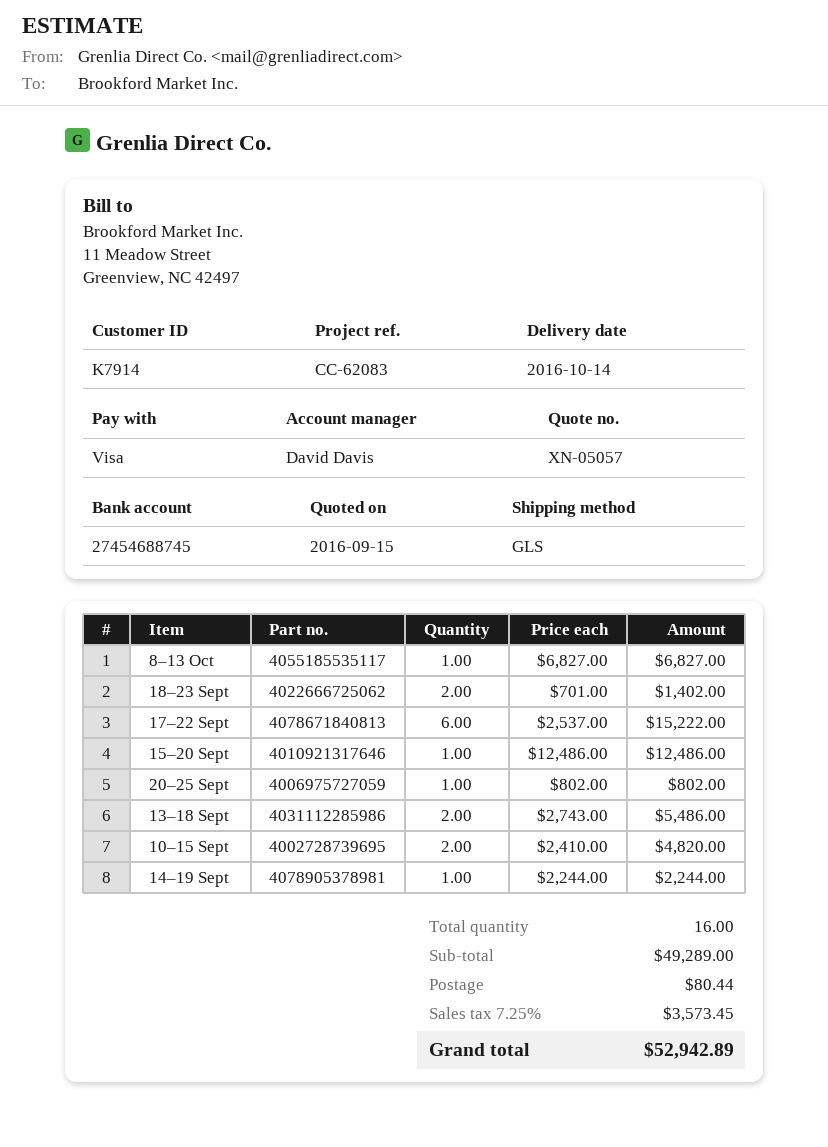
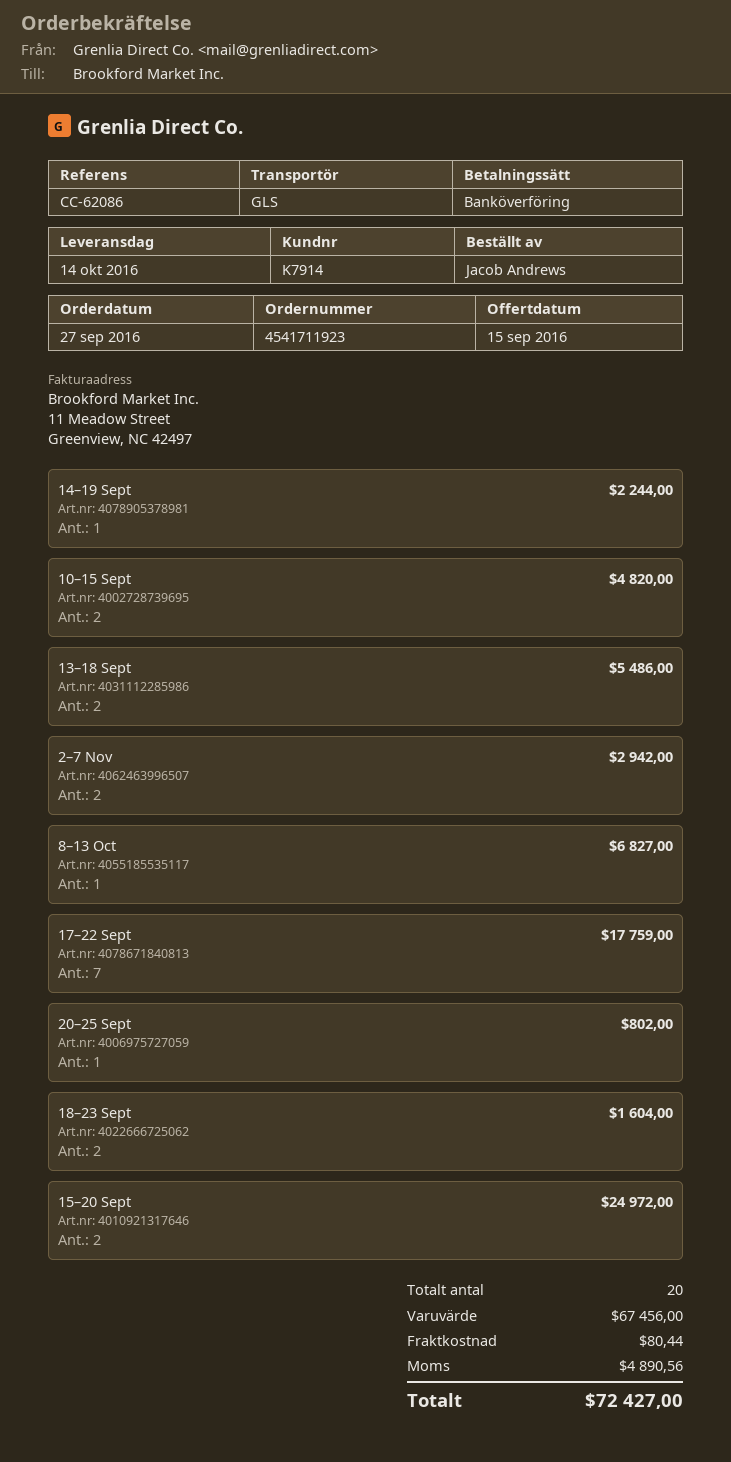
reference: CC-62083 -> CC-62086
payment method: Visa -> bank transfer
18–23 Sept: 2 for 1402.00 -> 2 for 1604.00
17–22 Sept: 6 for 15222.00 -> 7 for 17759.00
15–20 Sept: 1 for 12486.00 -> 2 for 24972.00
2–7 Nov: none -> 2 for 2942.00
total quantity: 16 -> 20
subtotal: 49289.00 -> 67456.00
tax: 3573.45 -> 4890.56
total: 52942.89 -> 72427.00

